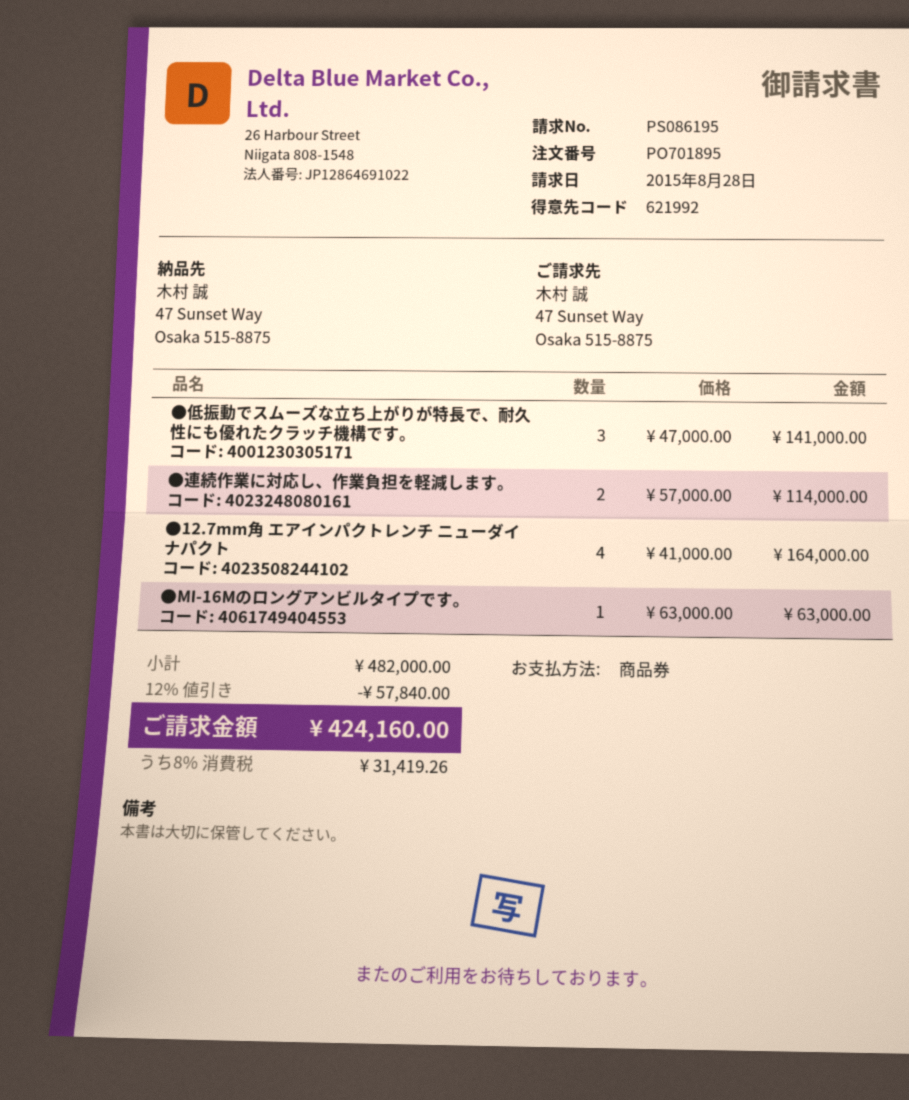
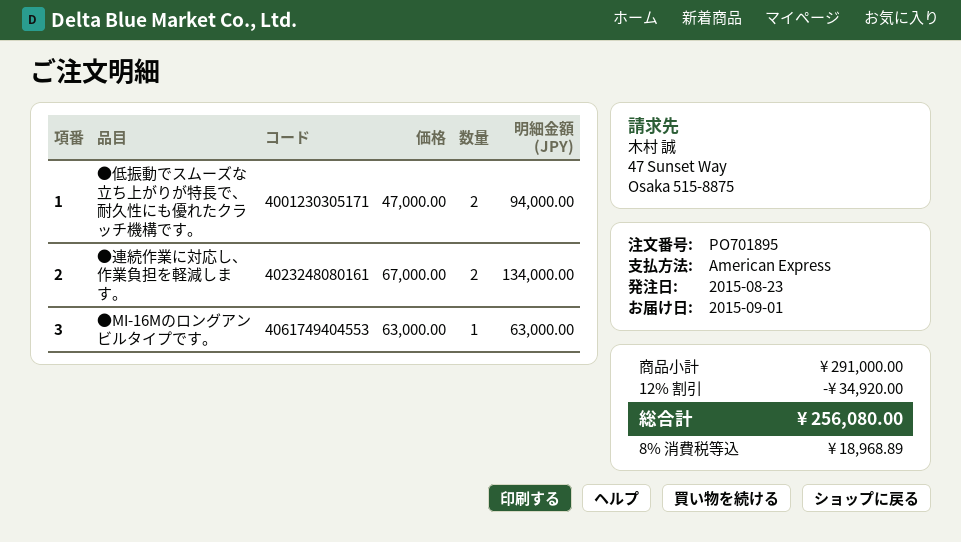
payment method: gift card -> American Express
●低振動でスムーズな立ち上がりが特長で、耐久性にも優れたクラッチ機構です。: 3 x 47000.00 = 141000.00 -> 2 x 47000.00 = 94000.00
●連続作業に対応し、作業負担を軽減します。: 2 x 57000.00 = 114000.00 -> 2 x 67000.00 = 134000.00
●12.7mm角 エアインパクトレンチ ニューダイナパクト: 4 x 41000.00 = 164000.00 -> none
subtotal: 482000.00 -> 291000.00
discount: 12% = 57840.00 -> 12% = 34920.00
tax: 8% = 31419.26 -> 8% = 18968.89
total: 424160.00 -> 256080.00

